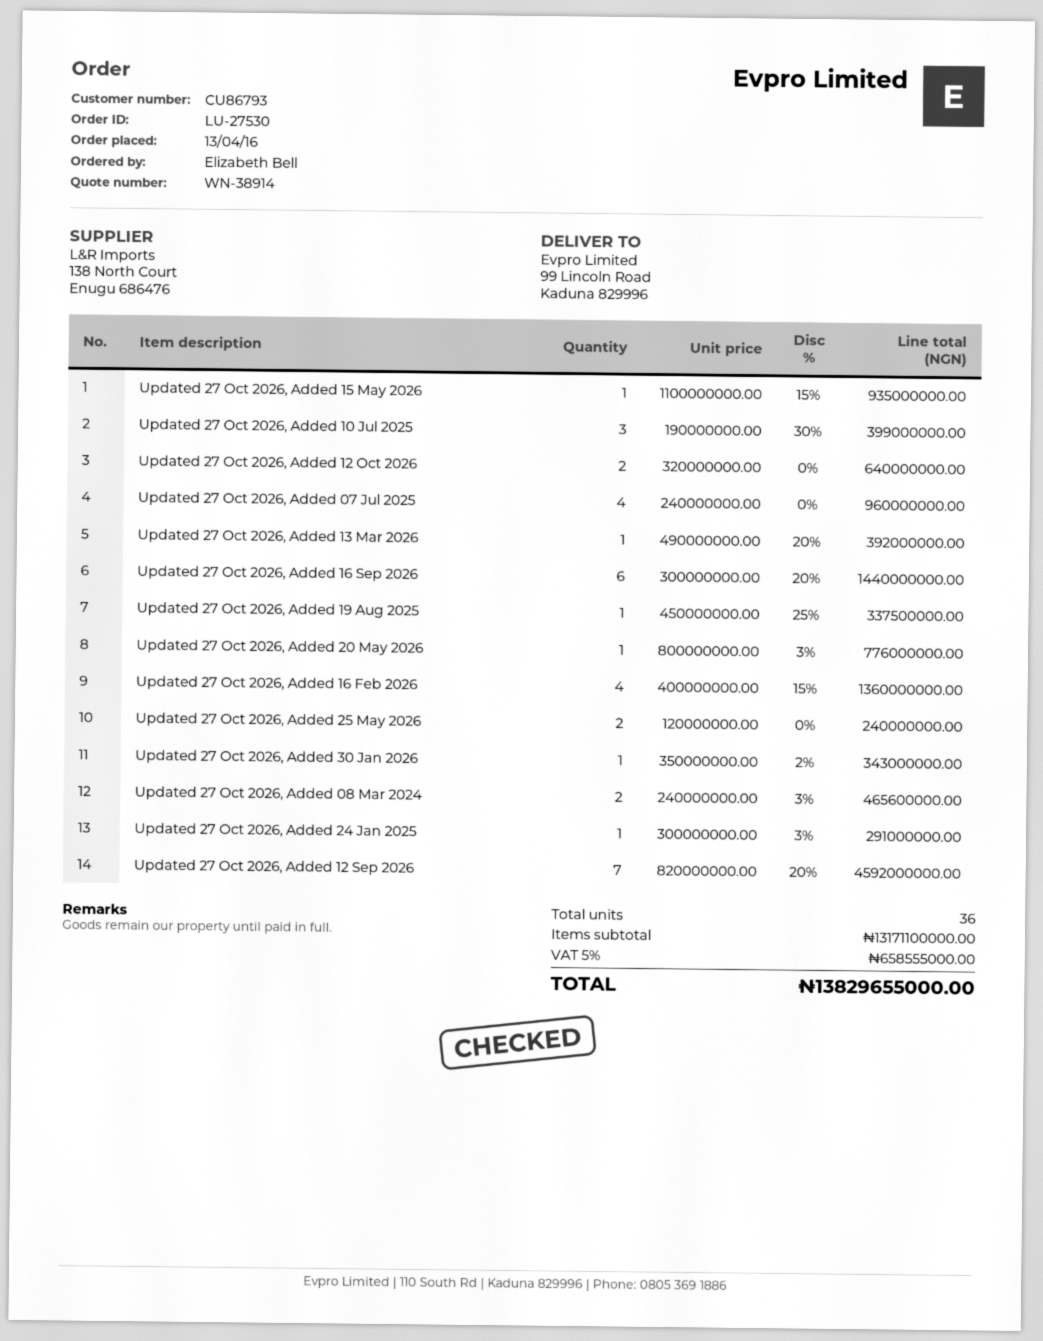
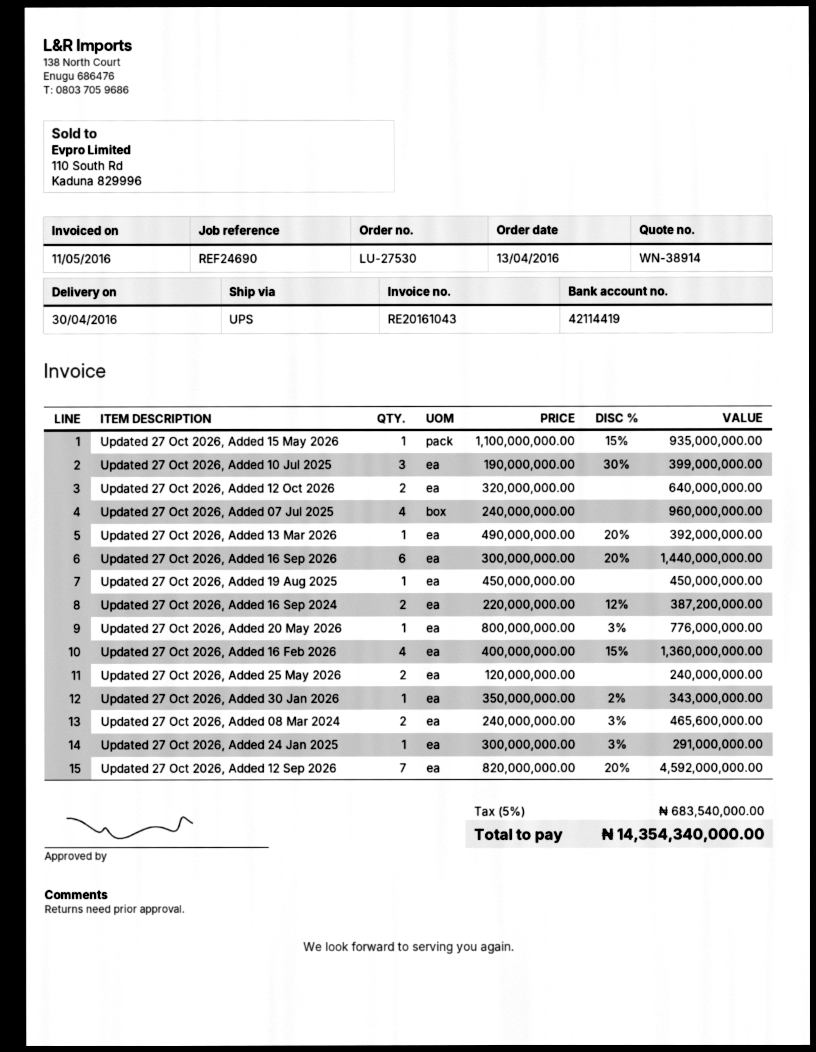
Updated 27 Oct 2026, Added 19 Aug 2025: 1 x 450000000.00 - 25% = 337500000.00 -> 1 x 450000000.00 = 450000000.00
Updated 27 Oct 2026, Added 16 Sep 2024: none -> 2 x 220000000.00 - 12% = 387200000.00
tax: 5% = 658555000.00 -> 5% = 683540000.00
total: 13829655000.00 -> 14354340000.00

